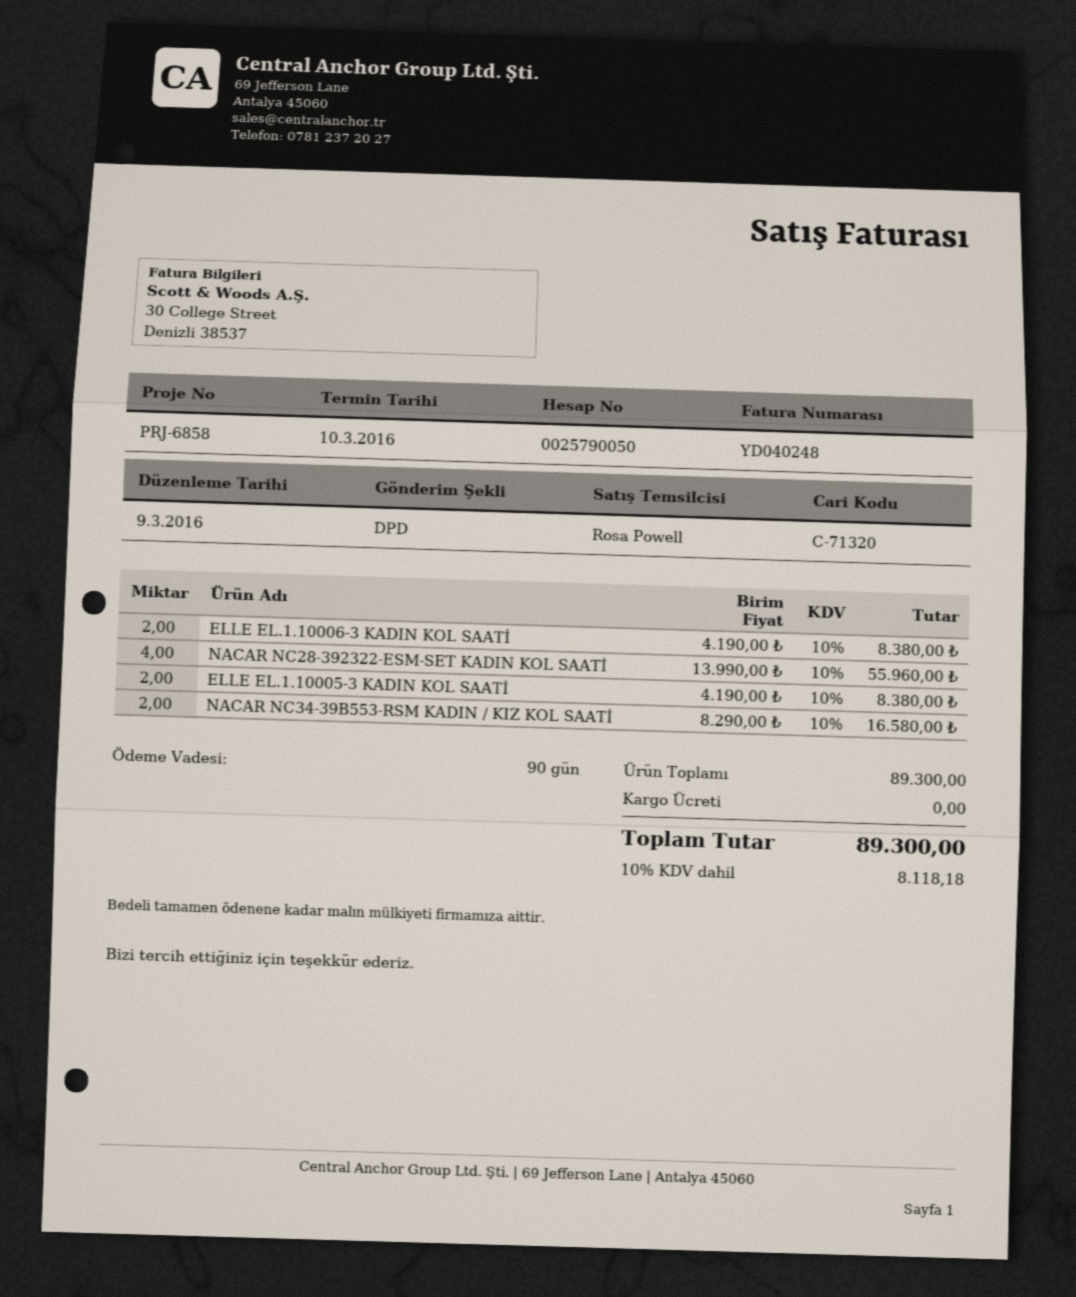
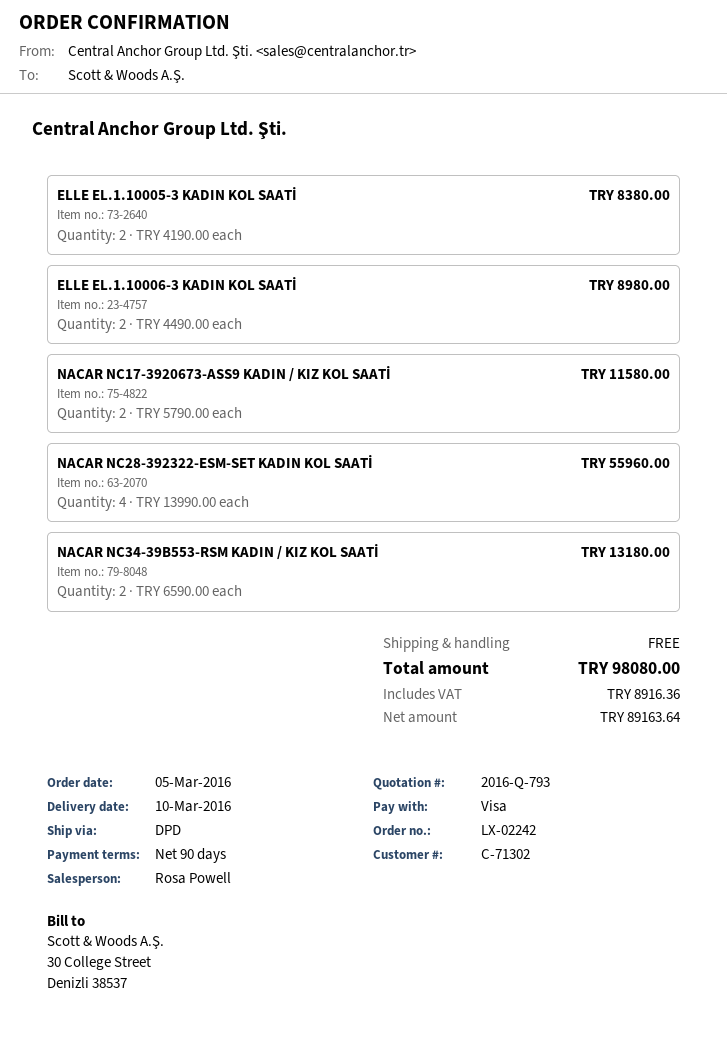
customer number: C-71320 -> C-71302
ELLE EL.1.10006-3 KADIN KOL SAATİ: 2 x 4190.00 = 8380.00 -> 2 x 4490.00 = 8980.00
NACAR NC34-39B553-RSM KADIN / KIZ KOL SAATİ: 2 x 8290.00 = 16580.00 -> 2 x 6590.00 = 13180.00
NACAR NC17-3920673-ASS9 KADIN / KIZ KOL SAATİ: none -> 2 x 5790.00 = 11580.00
tax: 8118.18 -> 8916.36
total: 89300.00 -> 98080.00

